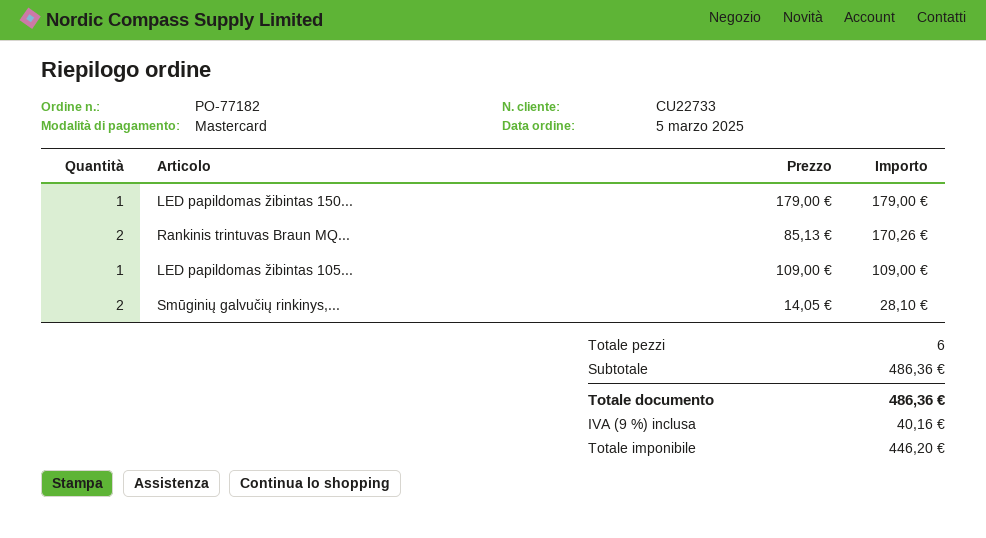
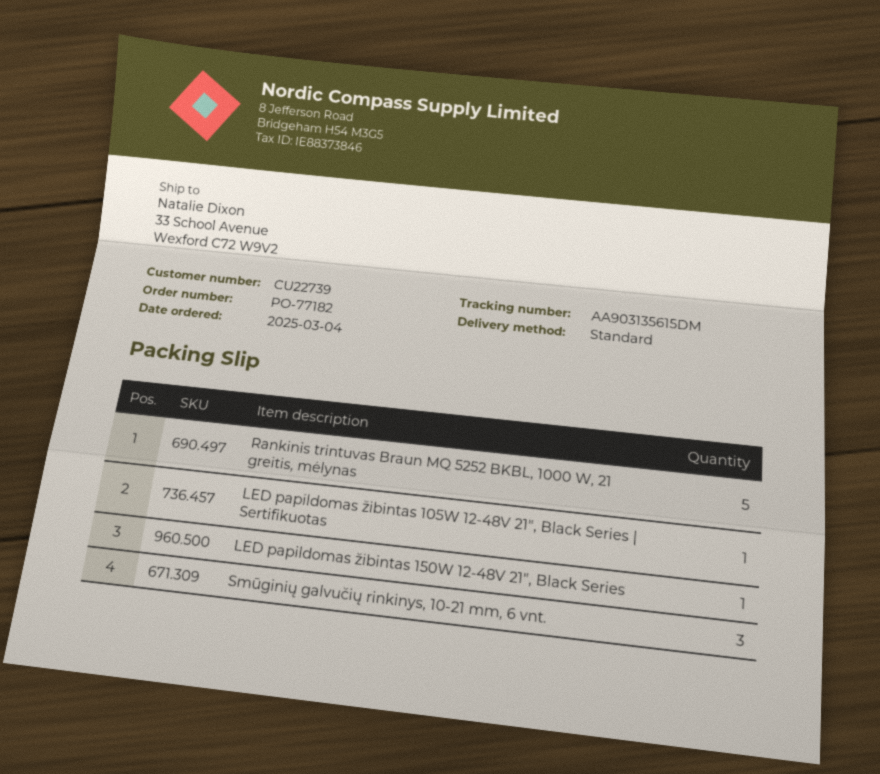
order date: 2025-03-05 -> 2025-03-04
customer number: CU22733 -> CU22739
Rankinis trintuvas Braun MQ...: 2 -> 5
Smūginių galvučių rinkinys,...: 2 -> 3

